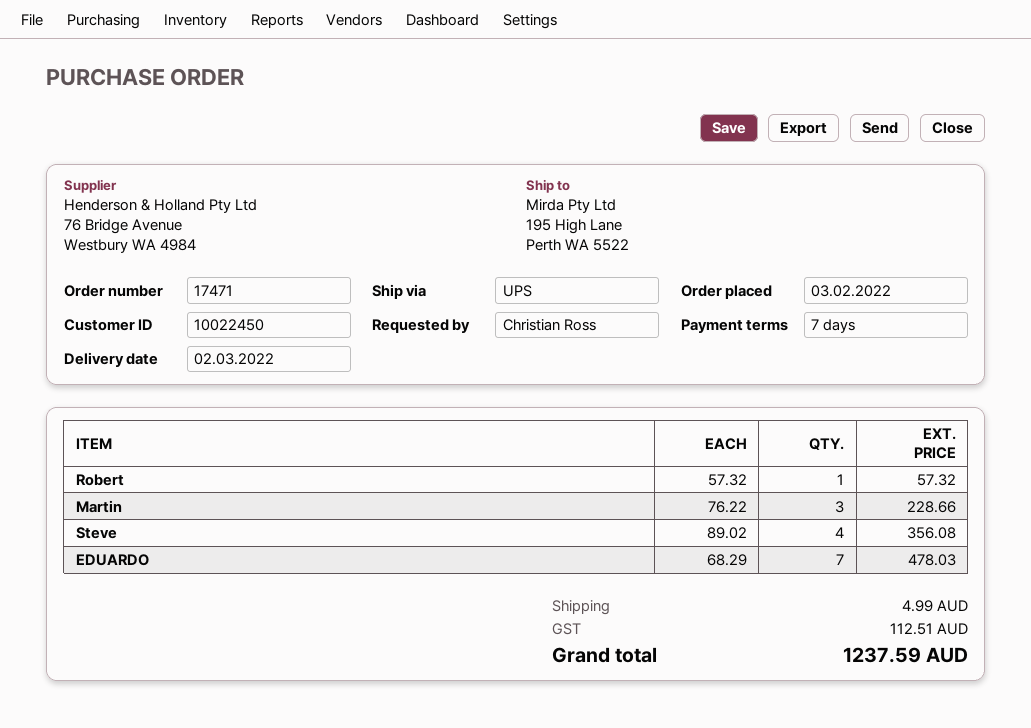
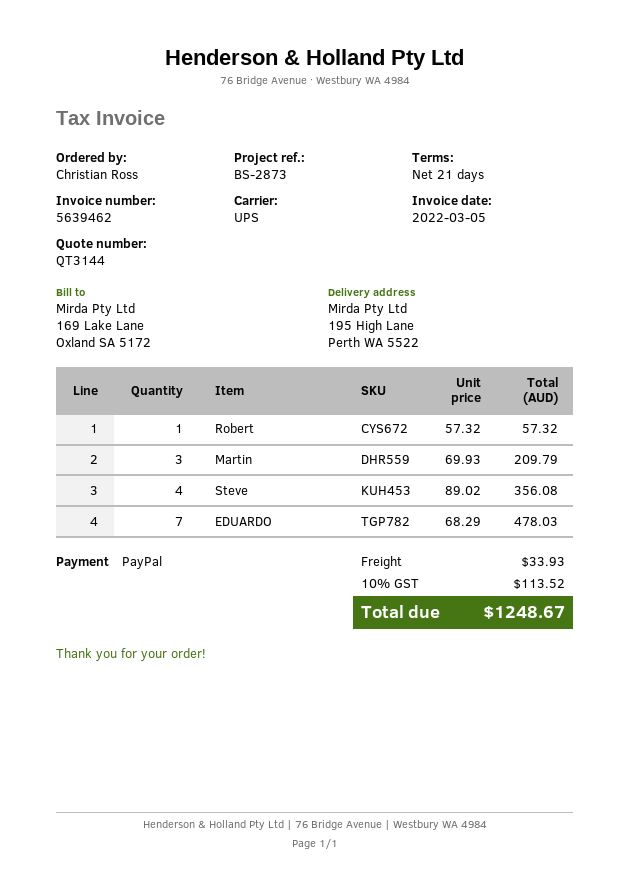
payment terms: 7 days -> 21 days
Martin: 3 x 76.22 = 228.66 -> 3 x 69.93 = 209.79
shipping: 4.99 -> 33.93
tax: 112.51 -> 113.52
total: 1237.59 -> 1248.67

